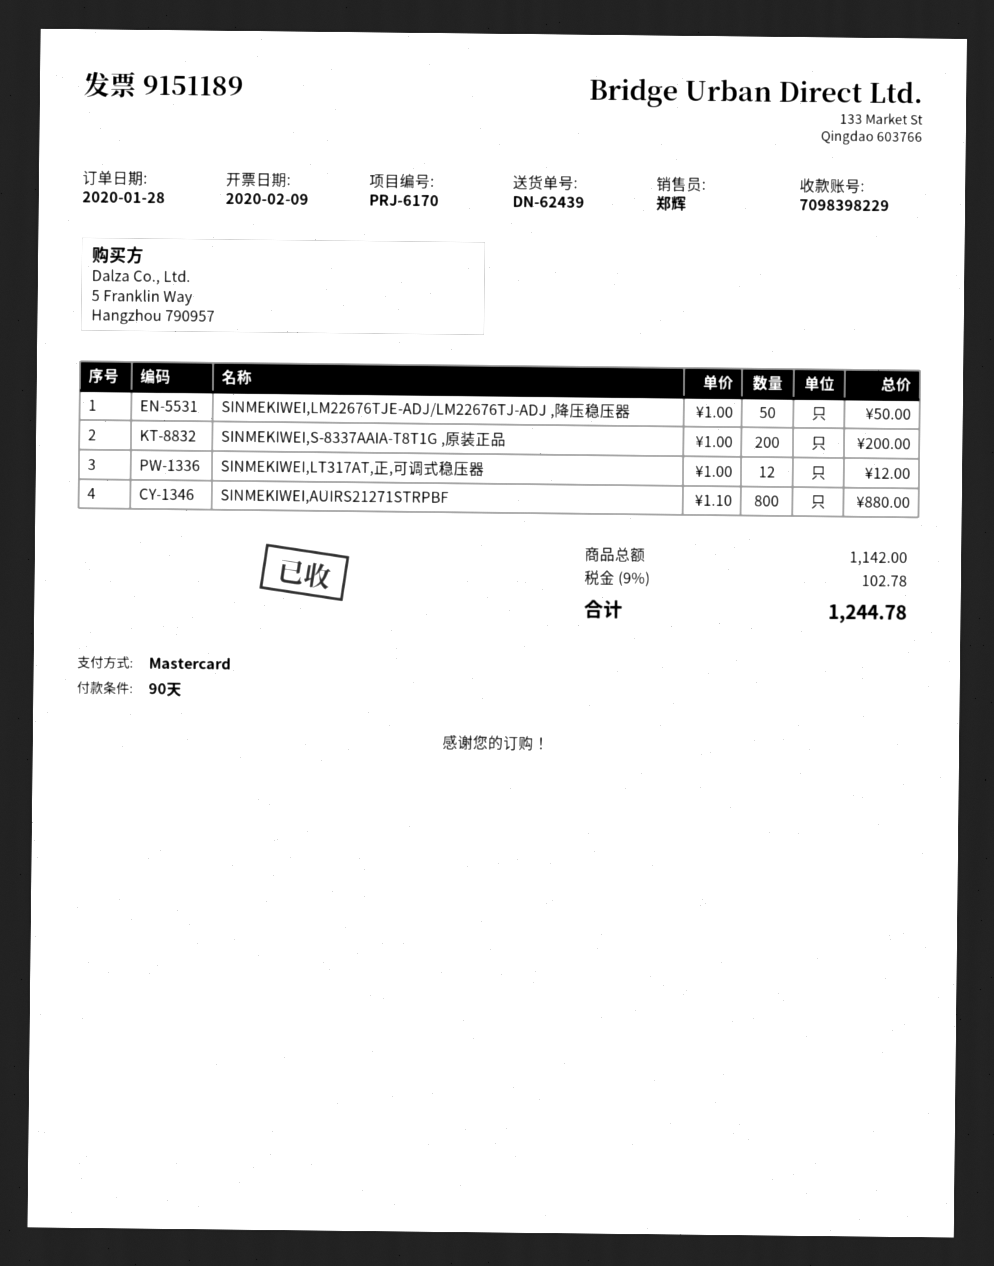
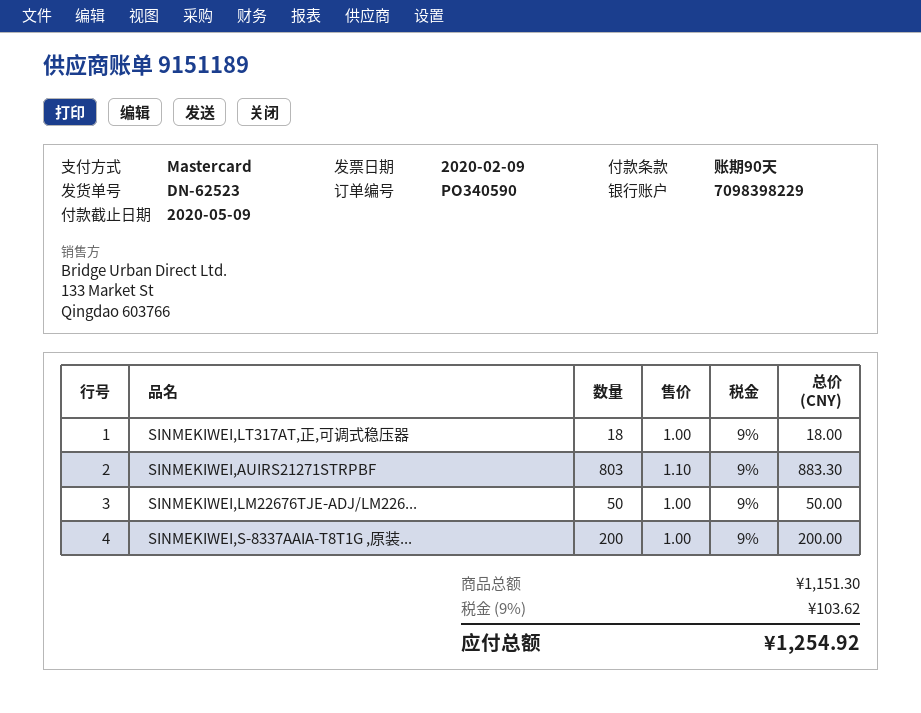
delivery note number: DN-62439 -> DN-62523
SINMEKIWEI,LT317AT,正,可调式稳压器: 12 x 1.00 = 12.00 -> 18 x 1.00 = 18.00
SINMEKIWEI,AUIRS21271STRPBF: 800 x 1.10 = 880.00 -> 803 x 1.10 = 883.30
subtotal: 1142.00 -> 1151.30
tax: 9% = 102.78 -> 9% = 103.62
total: 1244.78 -> 1254.92

